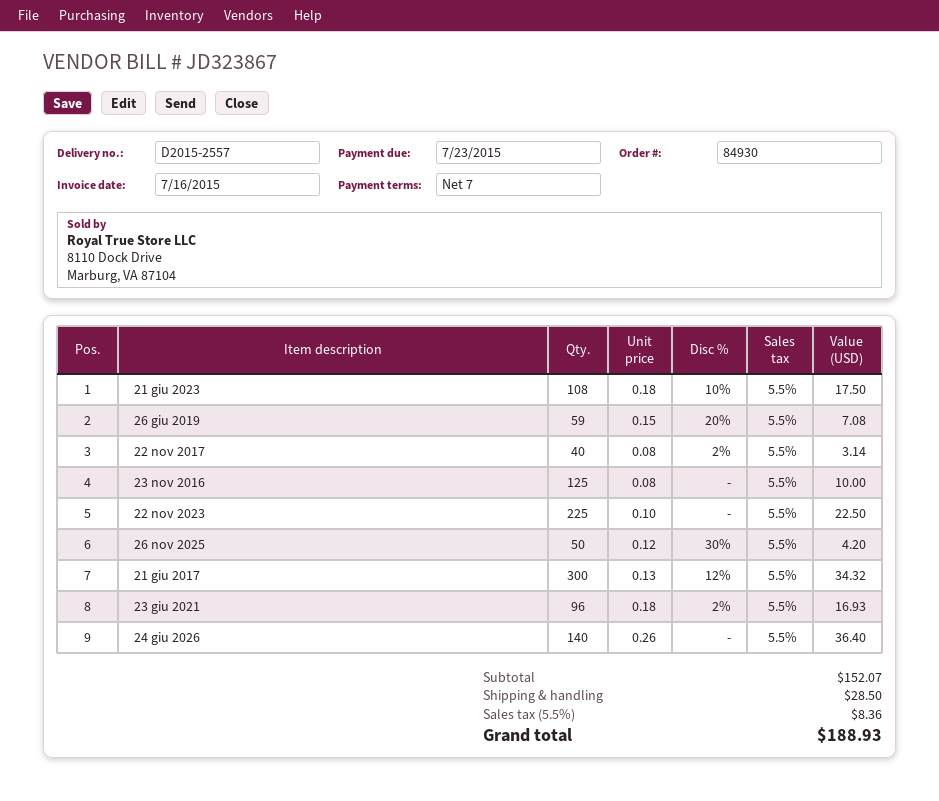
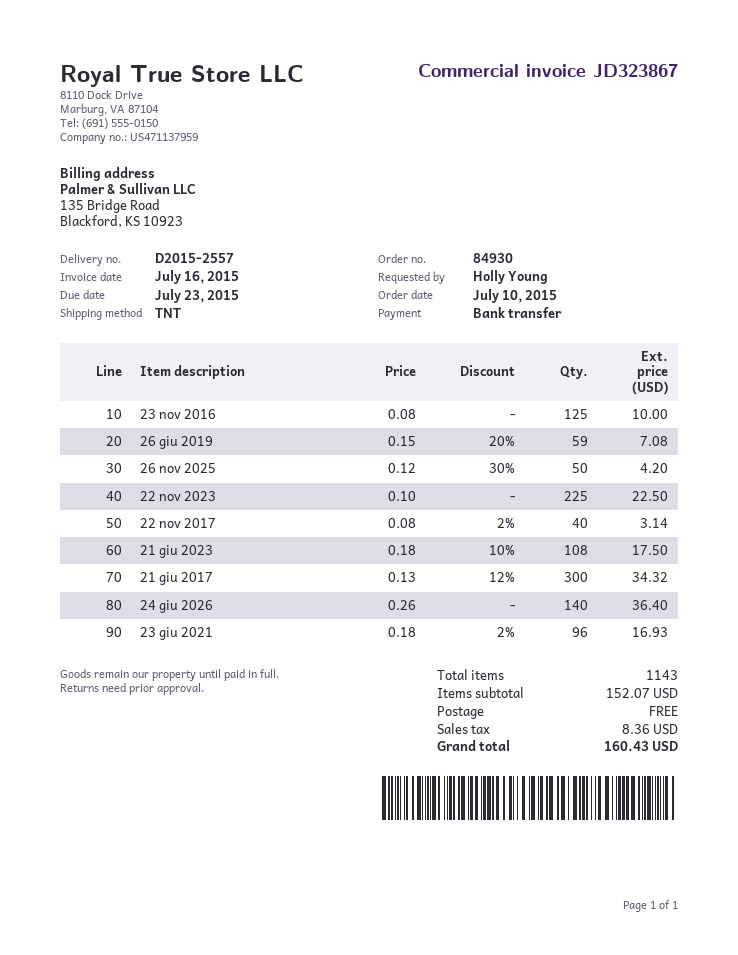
shipping: 28.50 -> 0.00
total: 188.93 -> 160.43

